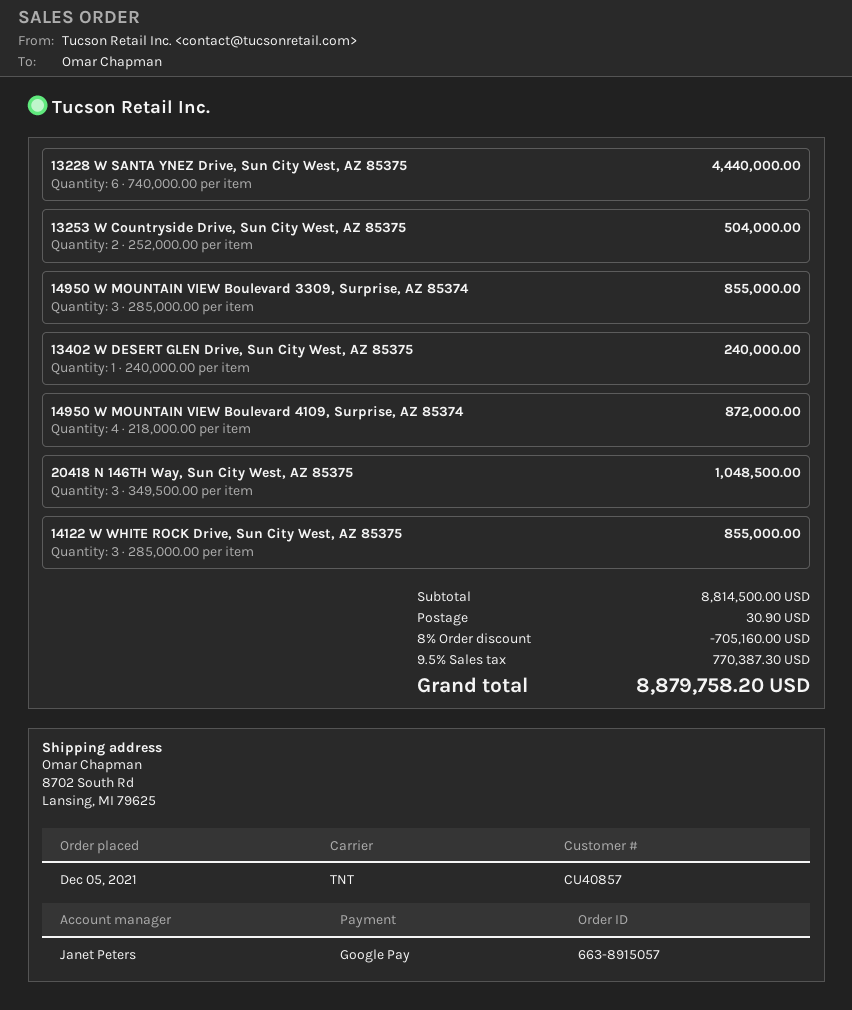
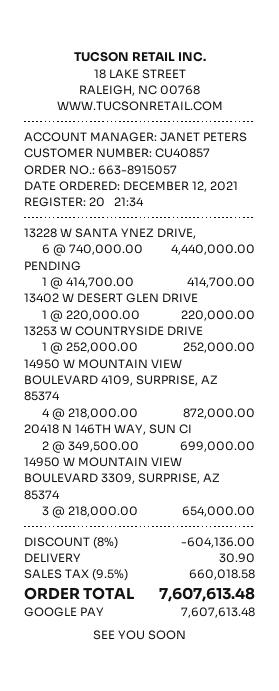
order date: 2021-12-05 -> 2021-12-12
13253 W Countryside Drive, Sun City West, AZ 85375: 2 x 252000.00 = 504000.00 -> 1 x 252000.00 = 252000.00
14950 W MOUNTAIN VIEW Boulevard 3309, Surprise, AZ 85374: 3 x 285000.00 = 855000.00 -> 3 x 218000.00 = 654000.00
13402 W DESERT GLEN Drive, Sun City West, AZ 85375: 1 x 240000.00 = 240000.00 -> 1 x 220000.00 = 220000.00
20418 N 146TH Way, Sun City West, AZ 85375: 3 x 349500.00 = 1048500.00 -> 2 x 349500.00 = 699000.00
14122 W WHITE ROCK Drive, Sun City West, AZ 85375: 3 x 285000.00 = 855000.00 -> none
PENDING: none -> 1 x 414700.00 = 414700.00
discount: 8% = 705160.00 -> 8% = 604136.00
tax: 9.5% = 770387.30 -> 9.5% = 660018.58
total: 8879758.20 -> 7607613.48

